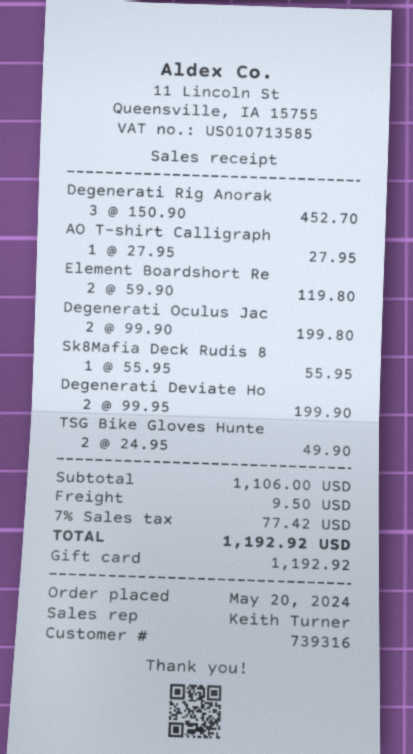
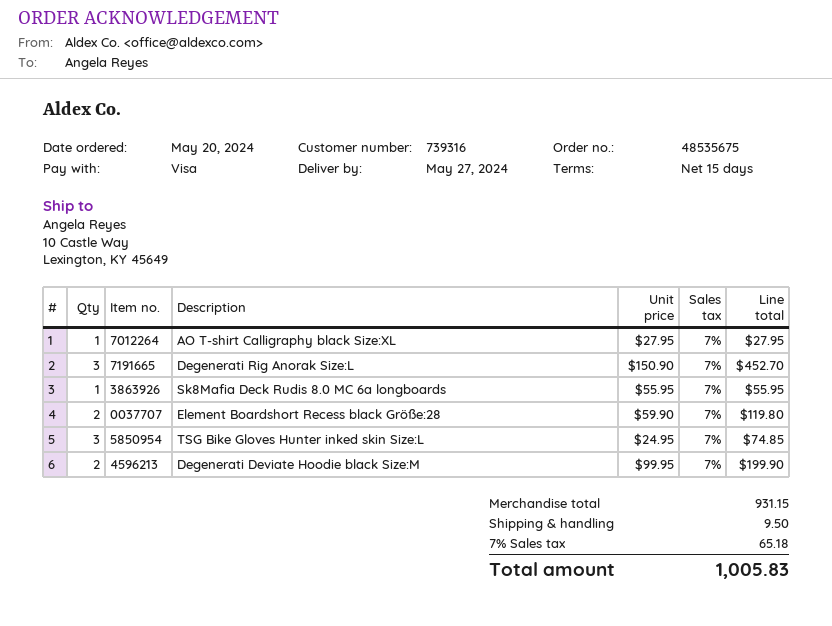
payment method: gift card -> Visa
Degenerati Oculus Jac: 2 x 99.90 = 199.80 -> none
TSG Bike Gloves Hunte: 2 x 24.95 = 49.90 -> 3 x 24.95 = 74.85
subtotal: 1106.00 -> 931.15
tax: 7% = 77.42 -> 7% = 65.18
total: 1192.92 -> 1005.83

